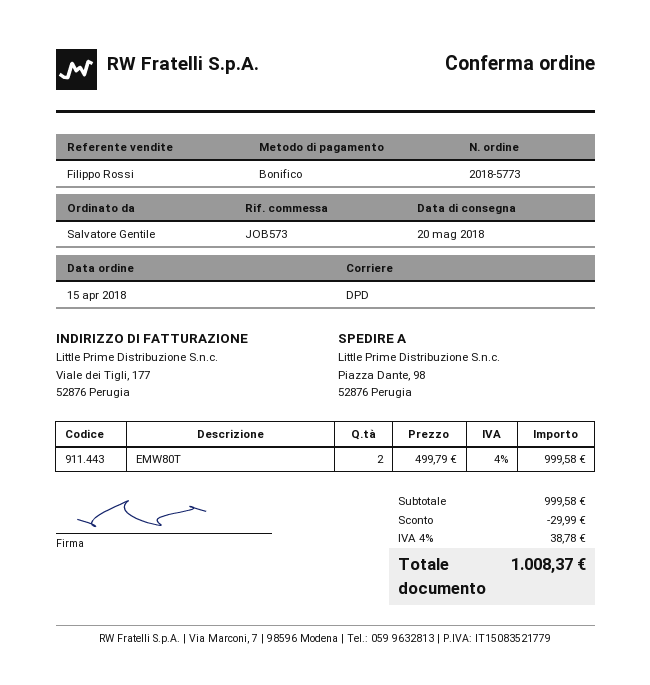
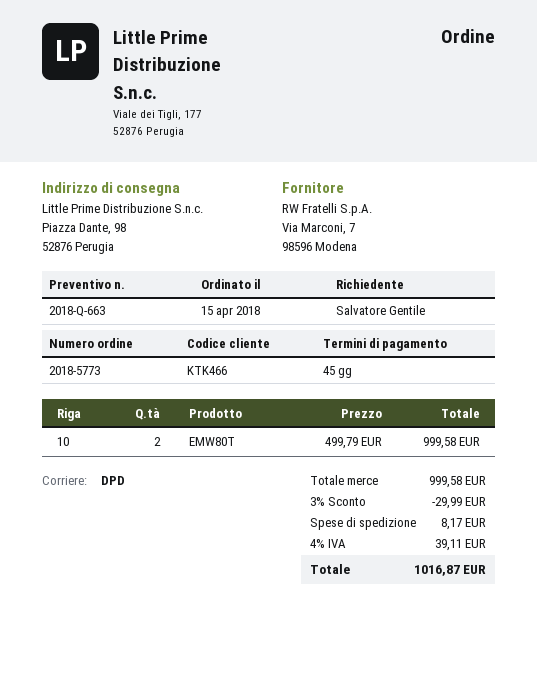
shipping: none -> 8.17
tax: 4% = 38.78 -> 4% = 39.11
total: 1008.37 -> 1016.87

